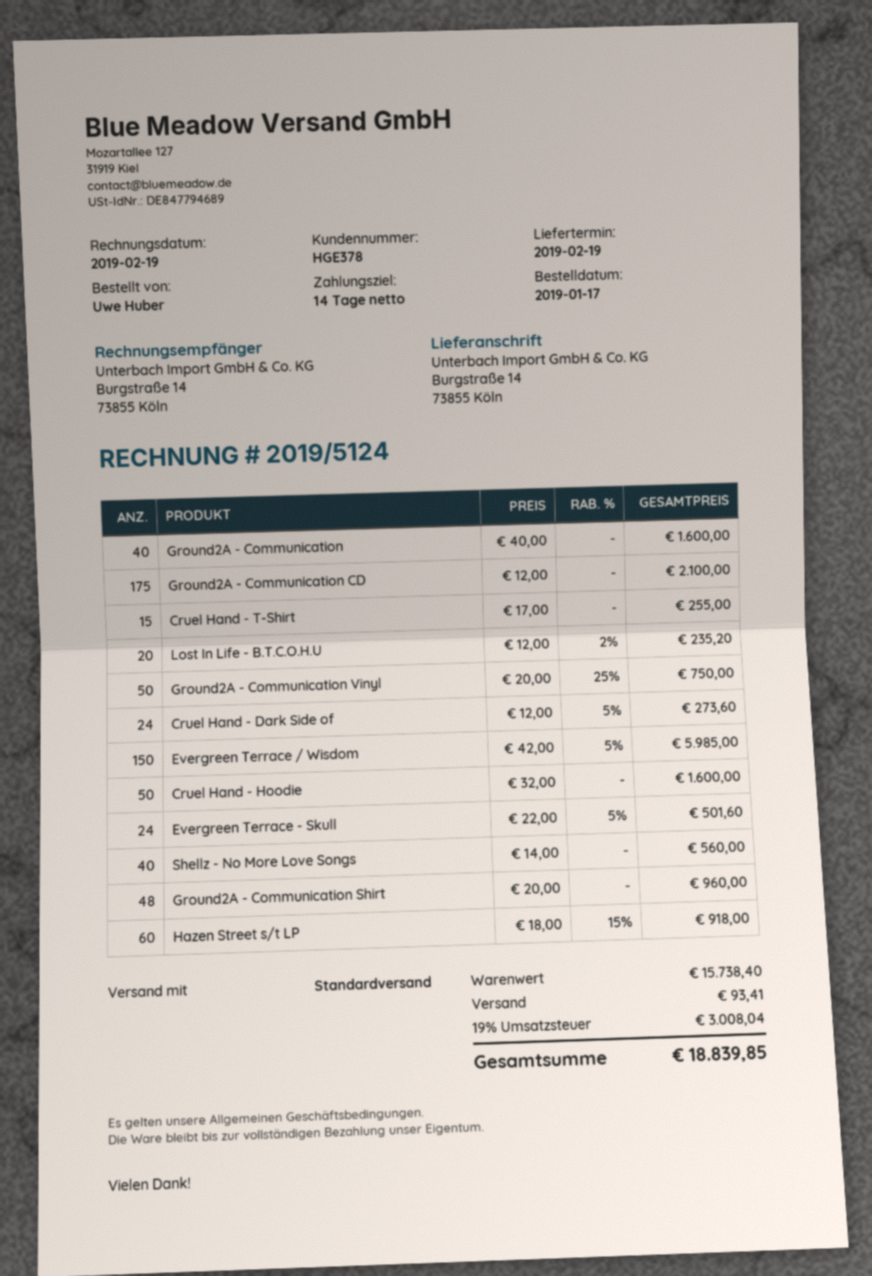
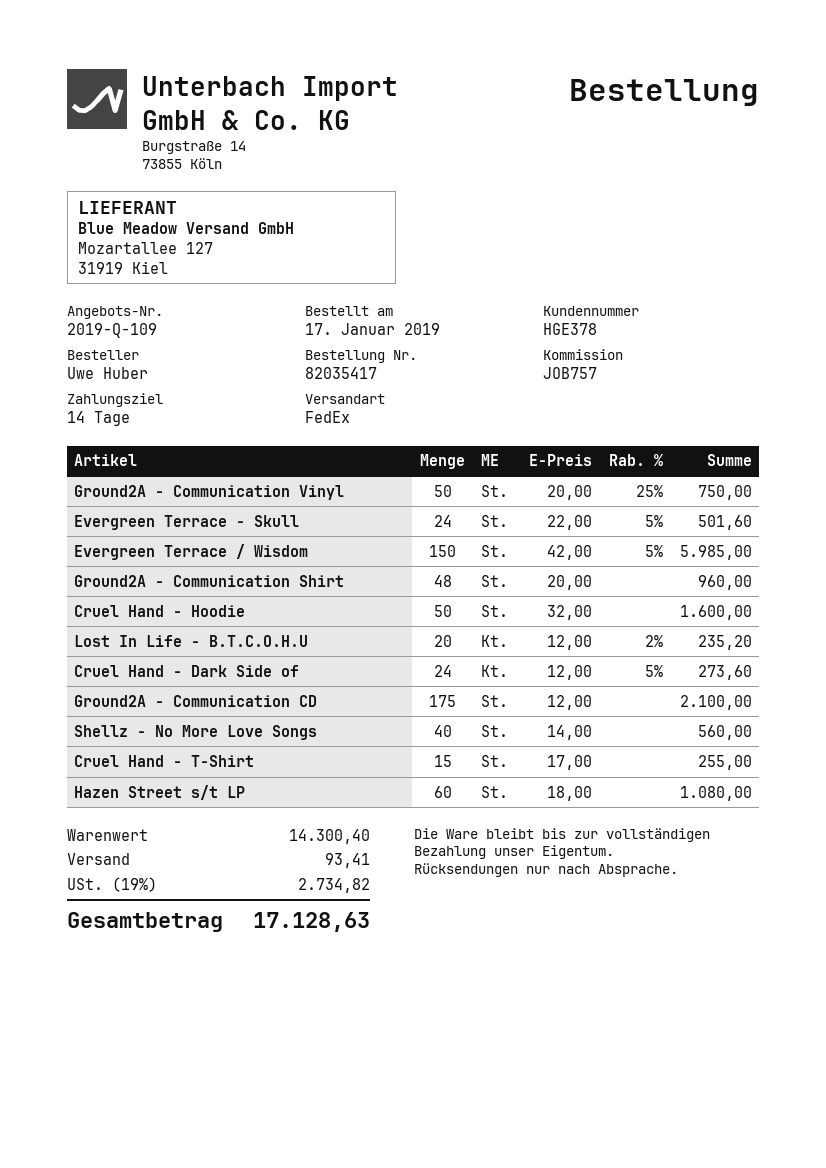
shipping method: standard -> FedEx
Ground2A - Communication: 40 x 40.00 = 1600.00 -> none
Hazen Street s/t LP: 60 x 18.00 - 15% = 918.00 -> 60 x 18.00 = 1080.00
subtotal: 15738.40 -> 14300.40
tax: 19% = 3008.04 -> 19% = 2734.82
total: 18839.85 -> 17128.63

